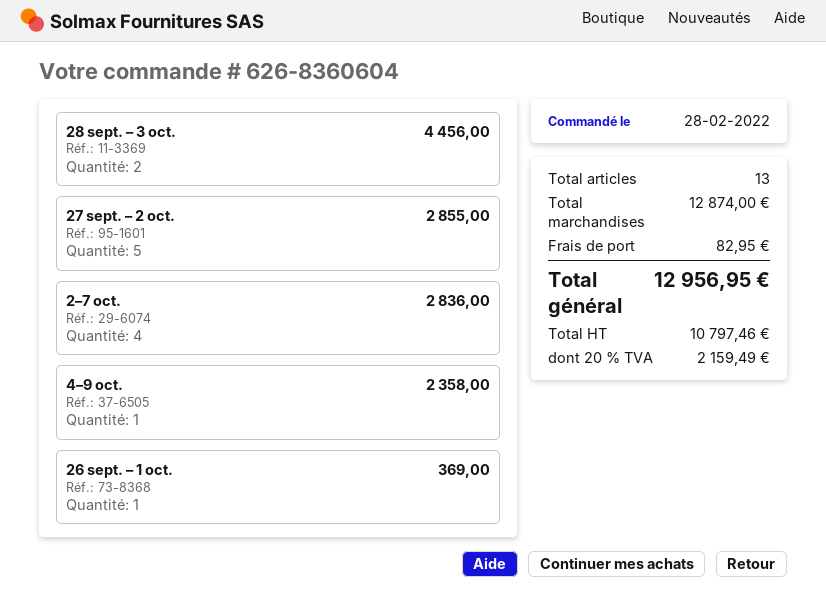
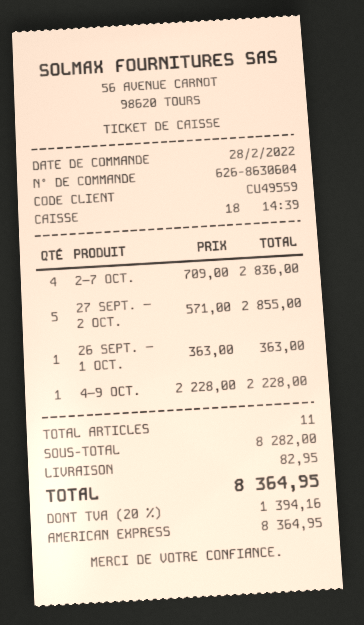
order number: 626-8360604 -> 626-8630604
28 sept. – 3 oct.: 2 for 4456.00 -> none
4–9 oct.: 1 for 2358.00 -> 1 for 2228.00
26 sept. – 1 oct.: 1 for 369.00 -> 1 for 363.00
total quantity: 13 -> 11
subtotal: 12874.00 -> 8282.00
tax: 20% = 2159.49 -> 20% = 1394.16
total: 12956.95 -> 8364.95

